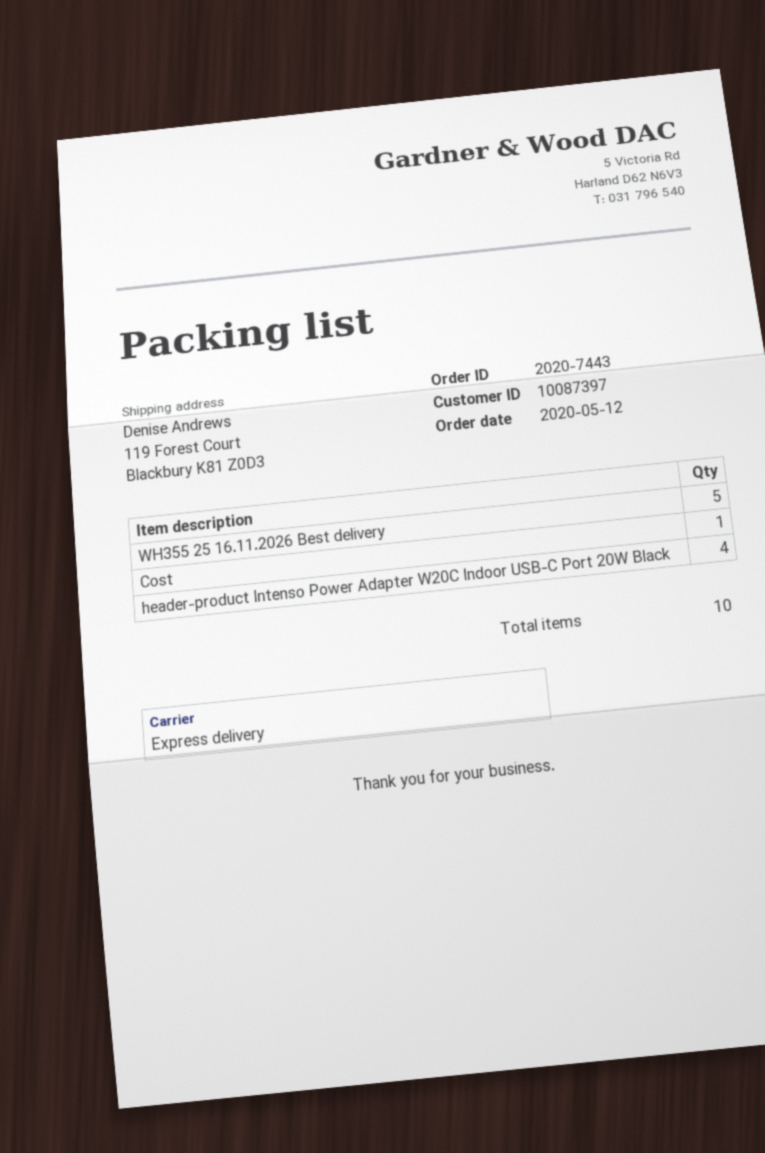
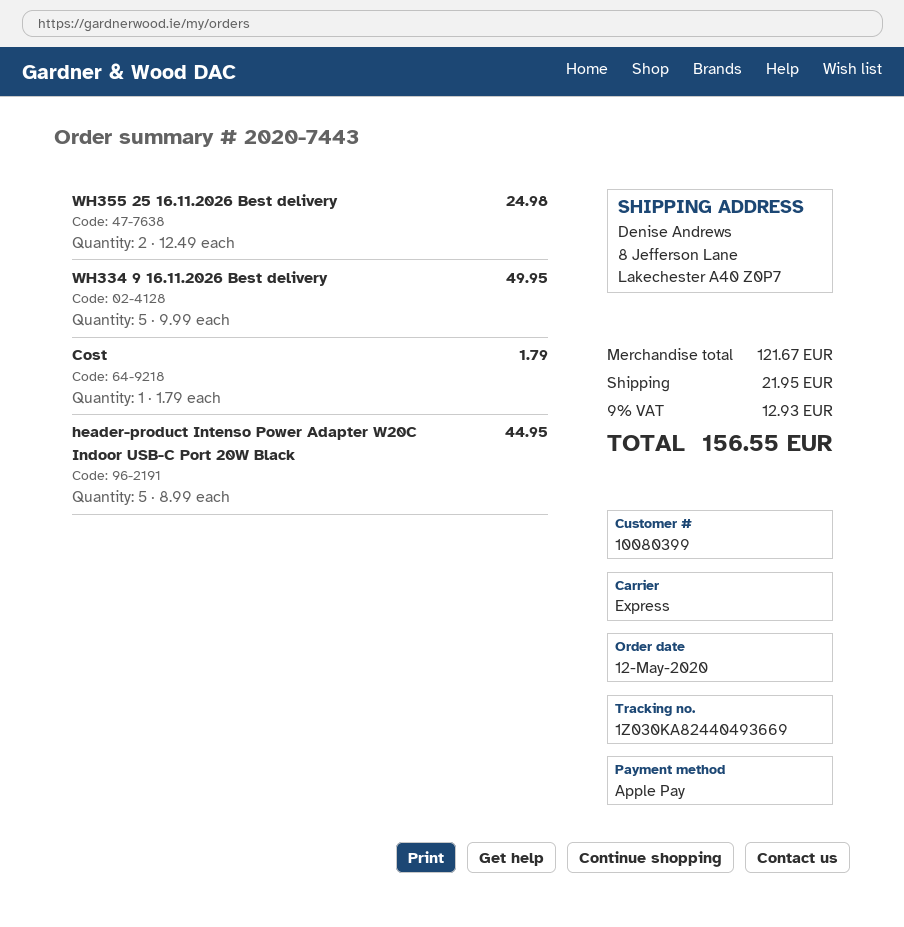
customer number: 10087397 -> 10080399
ship to: 119 Forest Court, Blackbury K81 Z0D3 -> 8 Jefferson Lane, Lakechester A40 Z0P7
WH355 25 16.11.2026 Best delivery: 5 -> 2
header-product Intenso Power Adapter W20C Indoor USB-C Port 20W Black: 4 -> 5
WH334 9 16.11.2026 Best delivery: none -> 5

